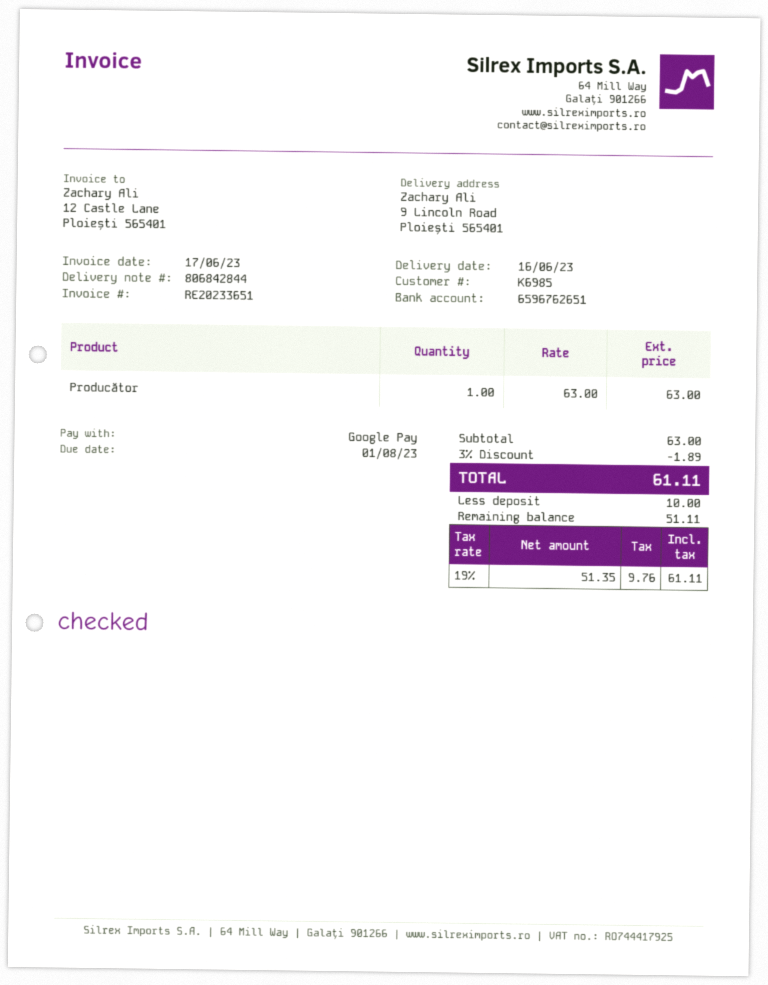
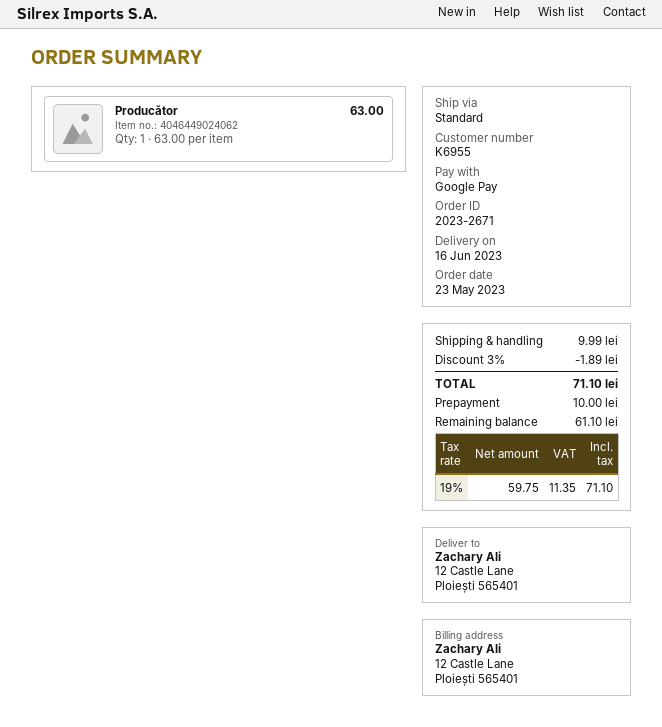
customer number: K6985 -> K6955
ship to: 9 Lincoln Road, Ploiești 565401 -> 12 Castle Lane, Ploiești 565401
shipping: none -> 9.99
net: 51.35 -> 59.75
tax: 19% = 9.76 -> 19% = 11.35
total: 61.11 -> 71.10
balance: 51.11 -> 61.10

